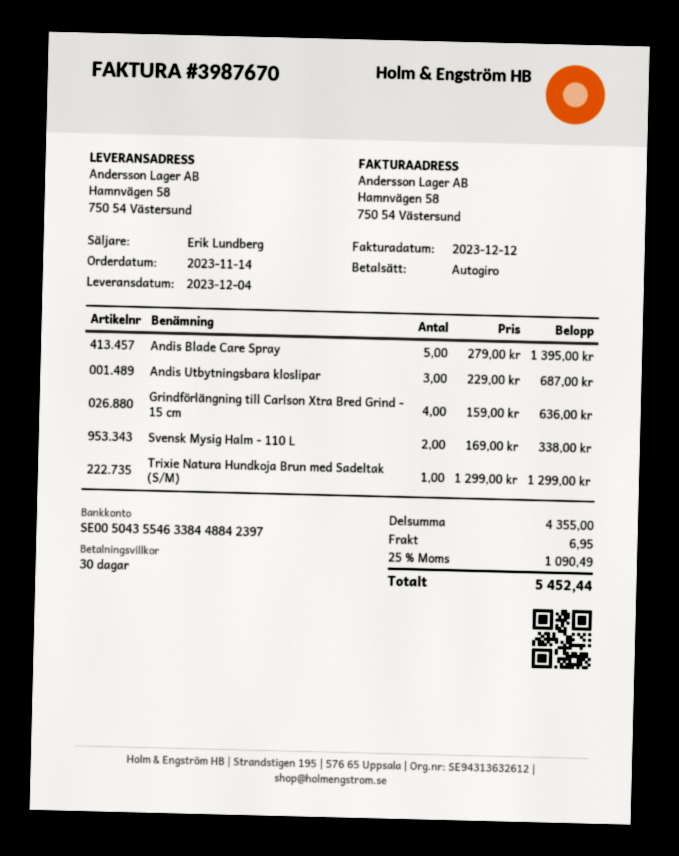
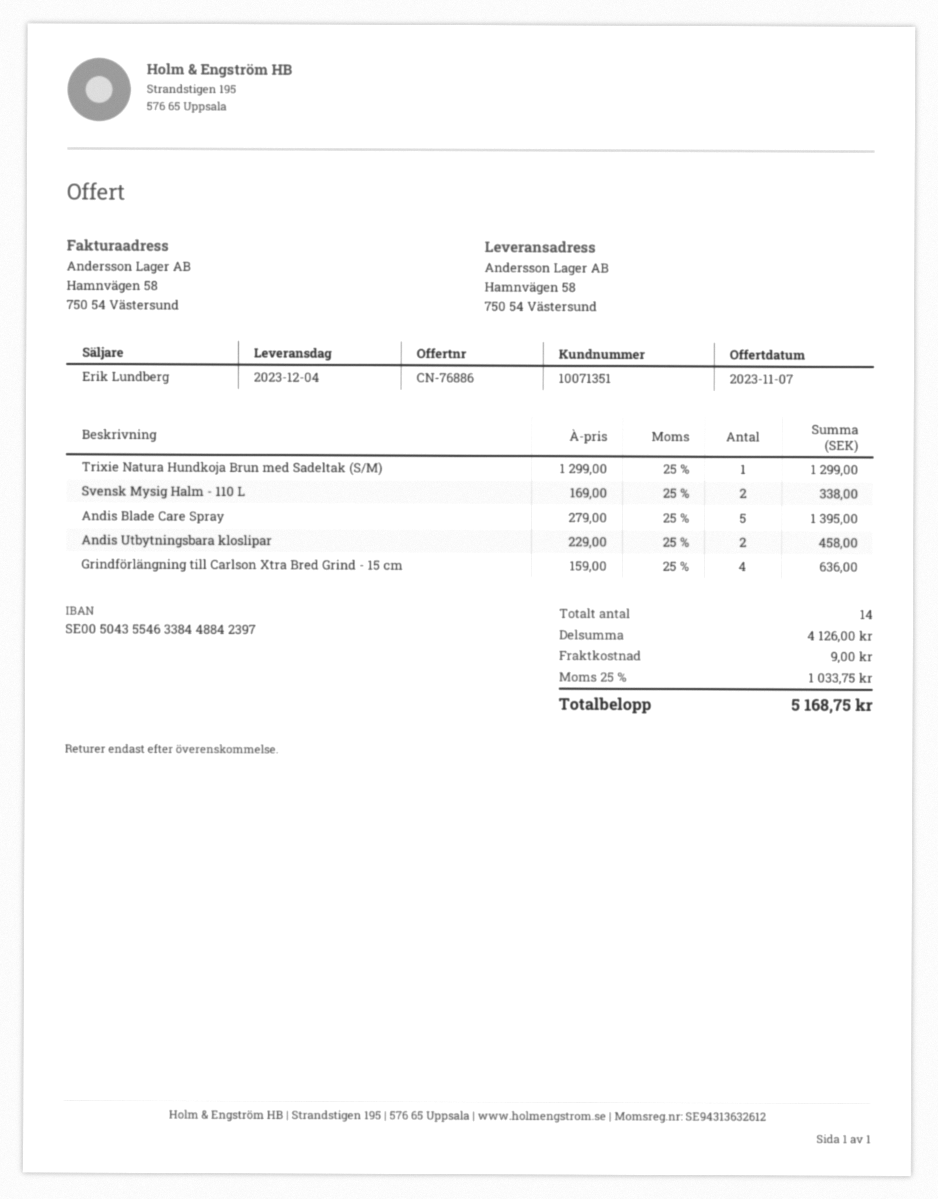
Andis Utbytningsbara kloslipar: 3 x 229.00 = 687.00 -> 2 x 229.00 = 458.00
subtotal: 4355.00 -> 4126.00
shipping: 6.95 -> 9.00
tax: 25% = 1090.49 -> 25% = 1033.75
total: 5452.44 -> 5168.75

